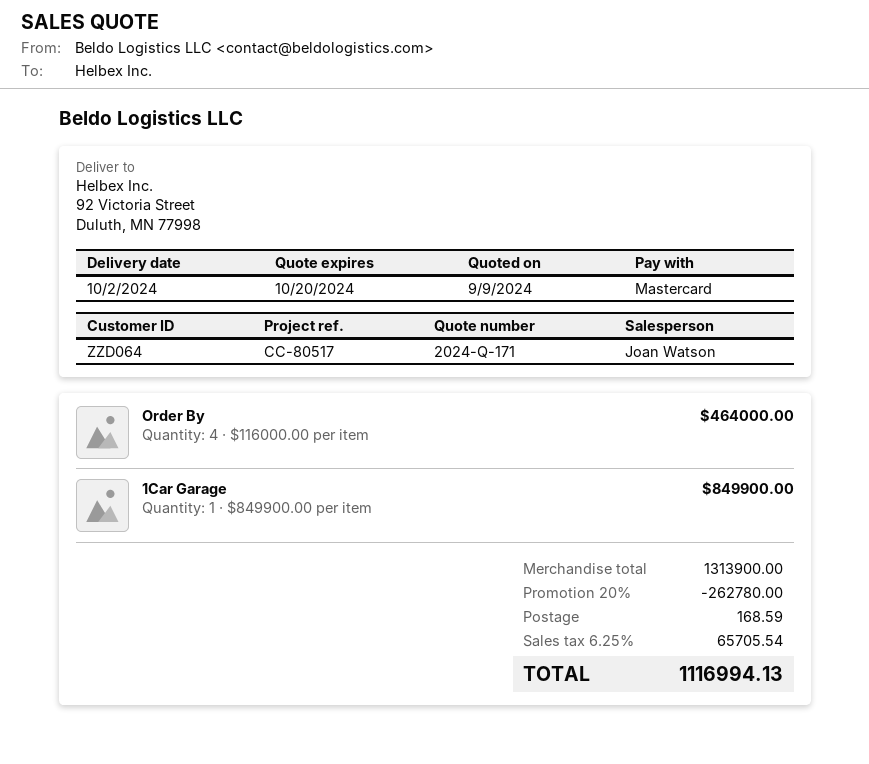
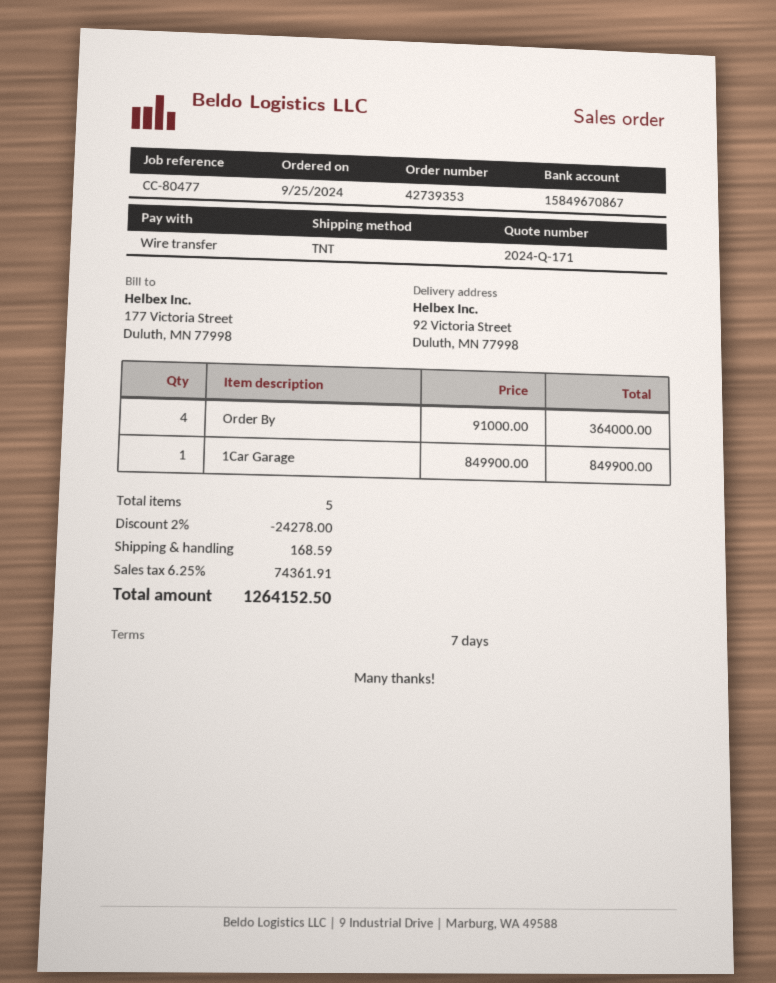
reference: CC-80517 -> CC-80477
payment method: Mastercard -> bank transfer
Order By: 4 x 116000.00 = 464000.00 -> 4 x 91000.00 = 364000.00
discount: 20% = 262780.00 -> 2% = 24278.00
tax: 6.25% = 65705.54 -> 6.25% = 74361.91
total: 1116994.13 -> 1264152.50

